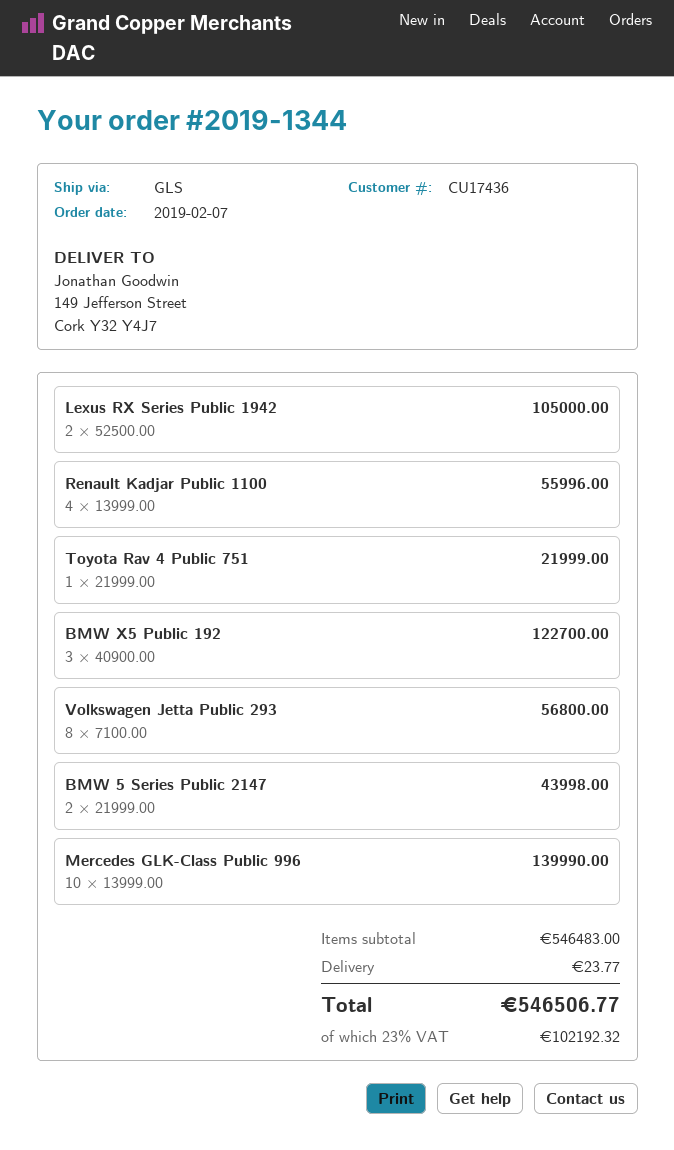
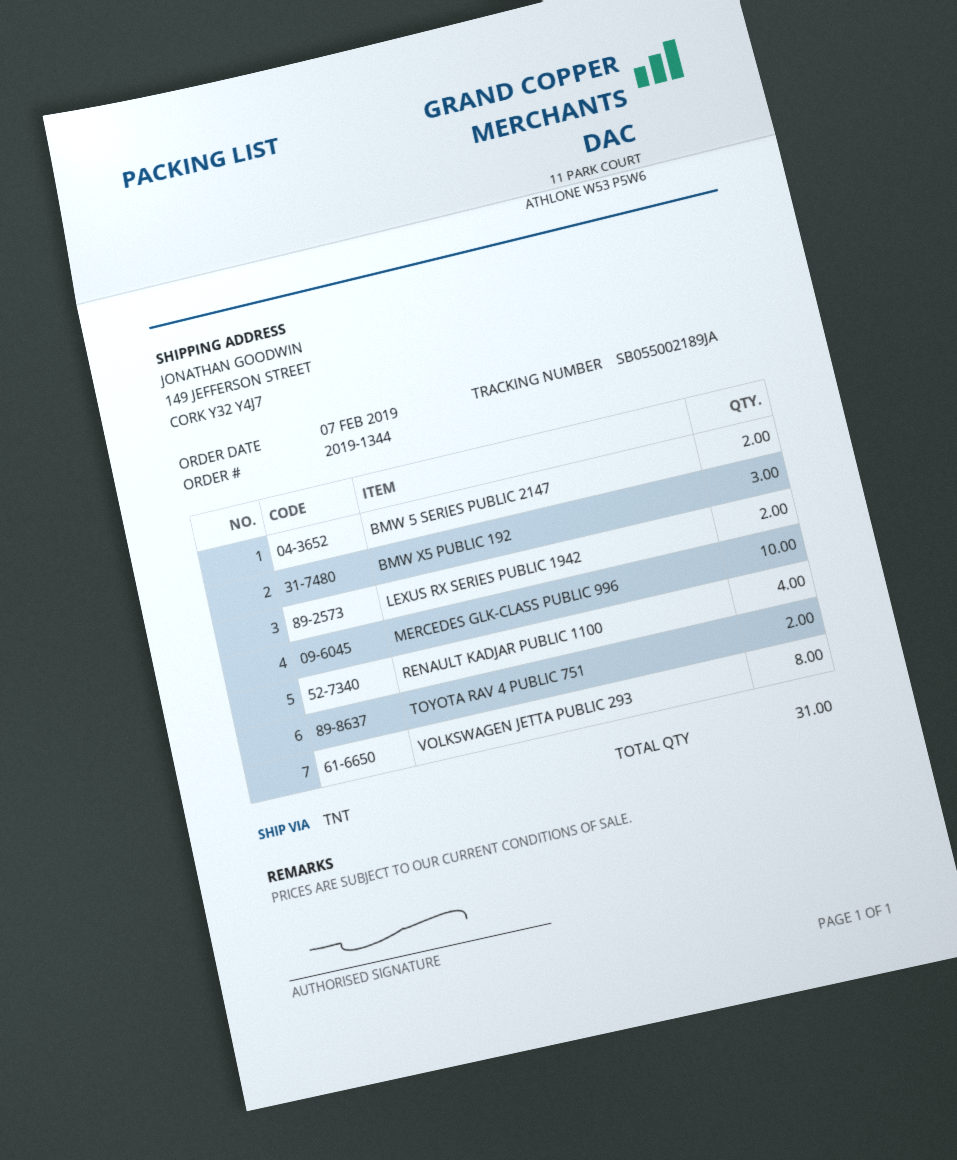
shipping method: GLS -> TNT
Toyota Rav 4 Public 751: 1 -> 2

